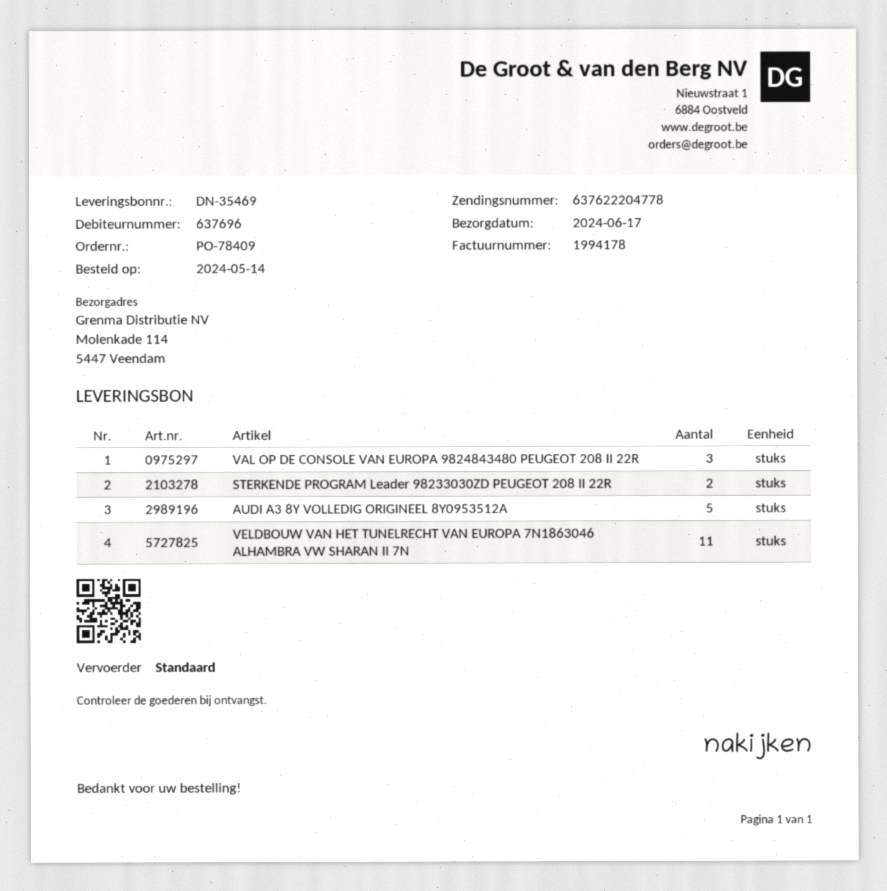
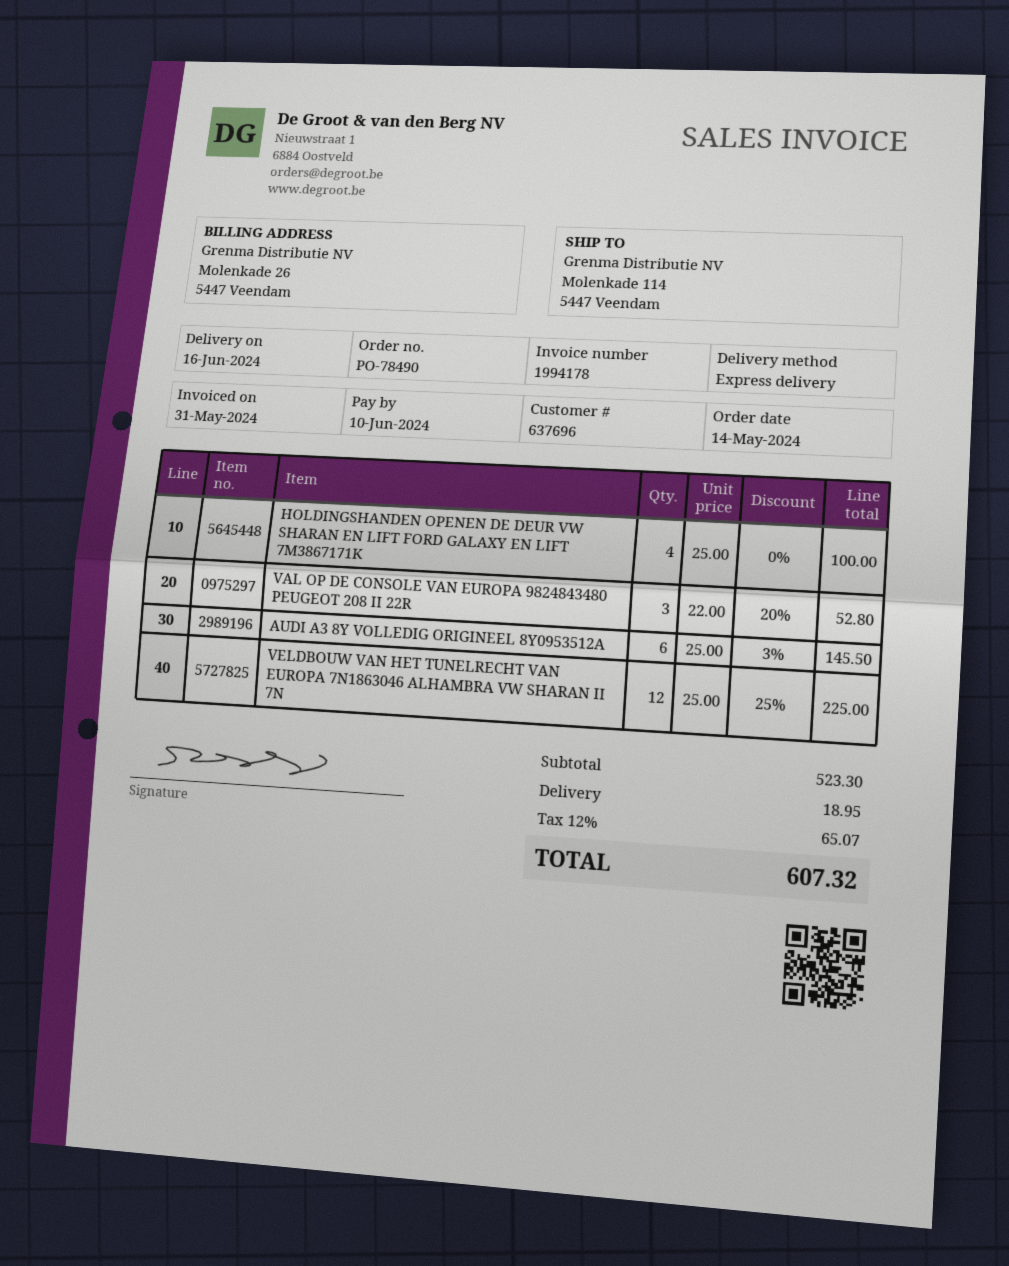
order number: PO-78409 -> PO-78490
delivery date: 2024-06-17 -> 2024-06-16
shipping method: standard -> express
STERKENDE PROGRAM Leader 98233030ZD PEUGEOT 208 II 22R: 2 -> none
AUDI A3 8Y VOLLEDIG ORIGINEEL 8Y0953512A: 5 -> 6
VELDBOUW VAN HET TUNELRECHT VAN EUROPA 7N1863046 ALHAMBRA VW SHARAN II 7N: 11 -> 12
HOLDINGSHANDEN OPENEN DE DEUR VW SHARAN EN LIFT FORD GALAXY EN LIFT 7M3867171K: none -> 4

